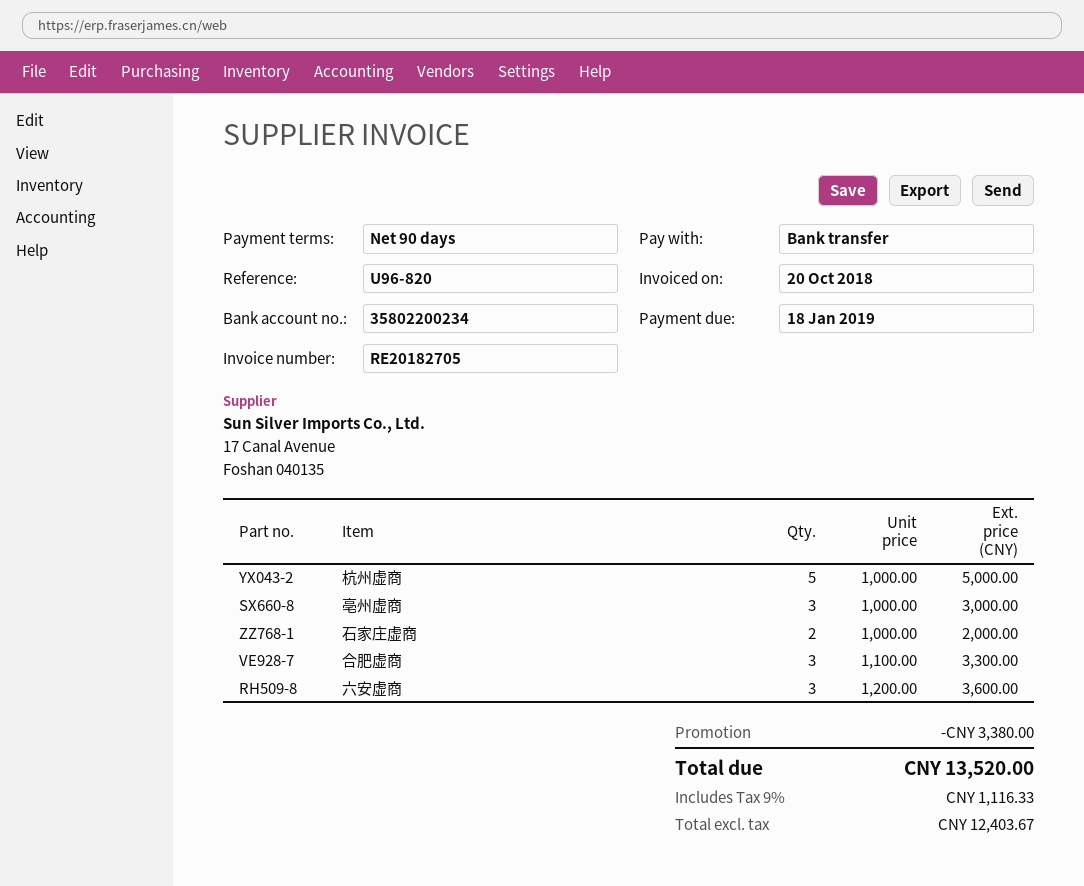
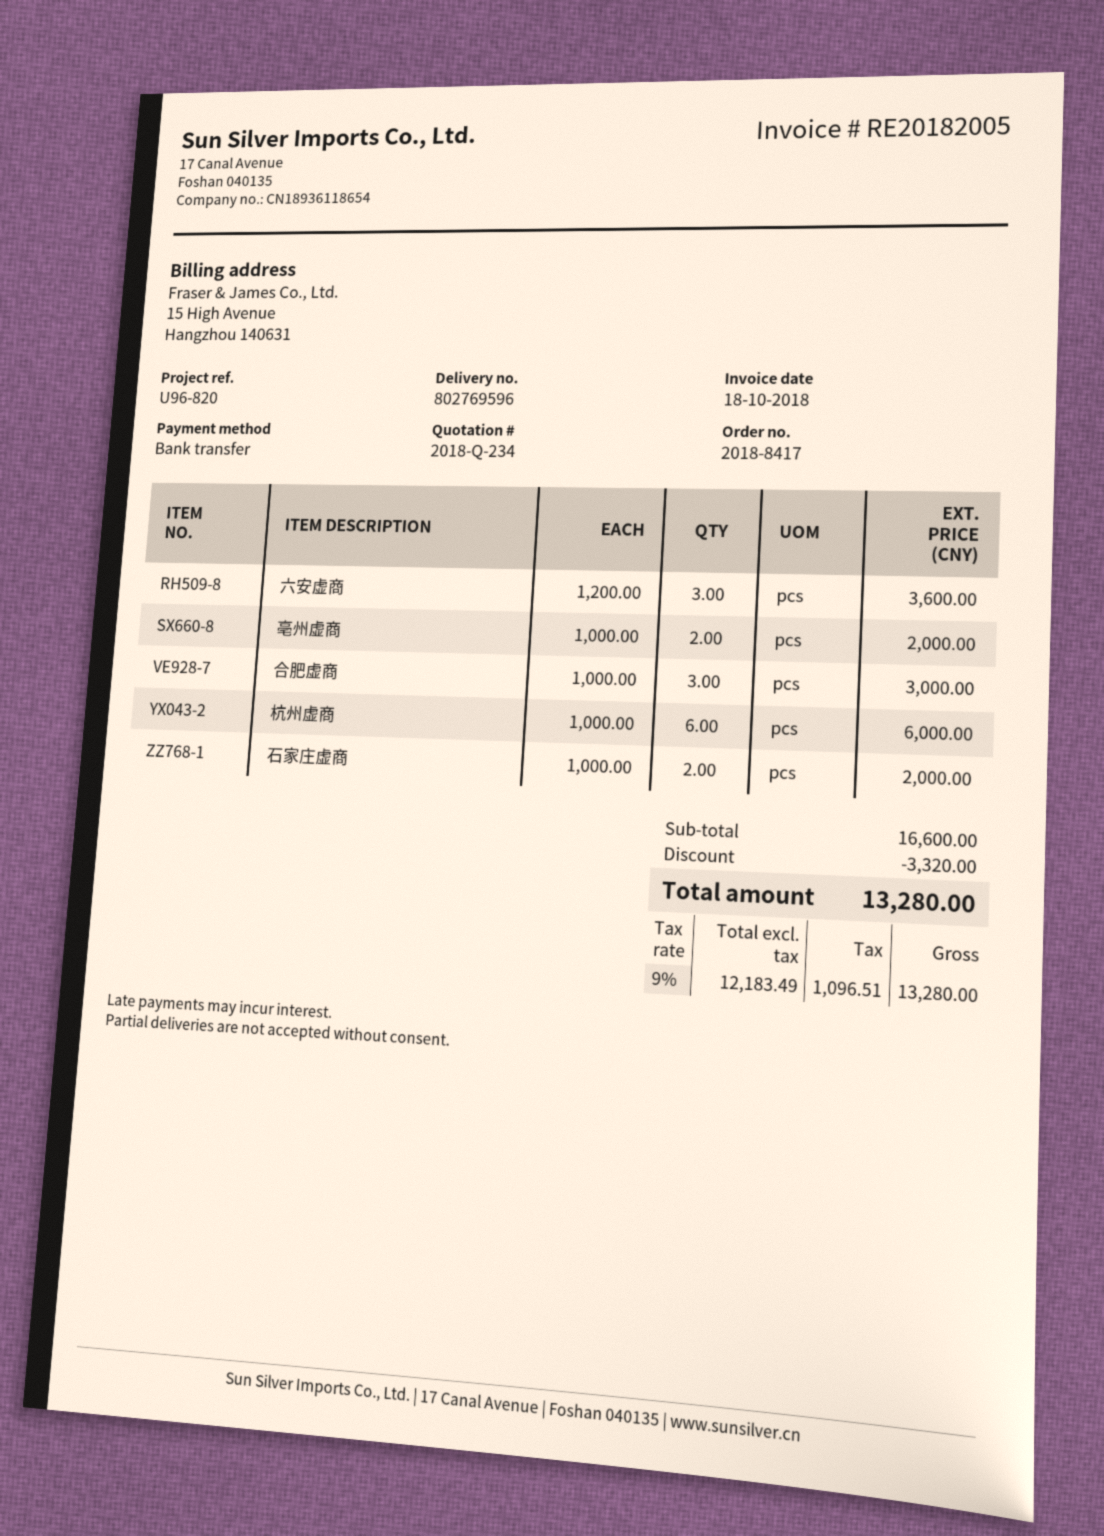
invoice number: RE20182705 -> RE20182005
invoice date: 2018-10-20 -> 2018-10-18
杭州虚商: 5 x 1000.00 = 5000.00 -> 6 x 1000.00 = 6000.00
亳州虚商: 3 x 1000.00 = 3000.00 -> 2 x 1000.00 = 2000.00
合肥虚商: 3 x 1100.00 = 3300.00 -> 3 x 1000.00 = 3000.00
discount: 3380.00 -> 3320.00
net: 12403.67 -> 12183.49
tax: 9% = 1116.33 -> 9% = 1096.51
total: 13520.00 -> 13280.00

